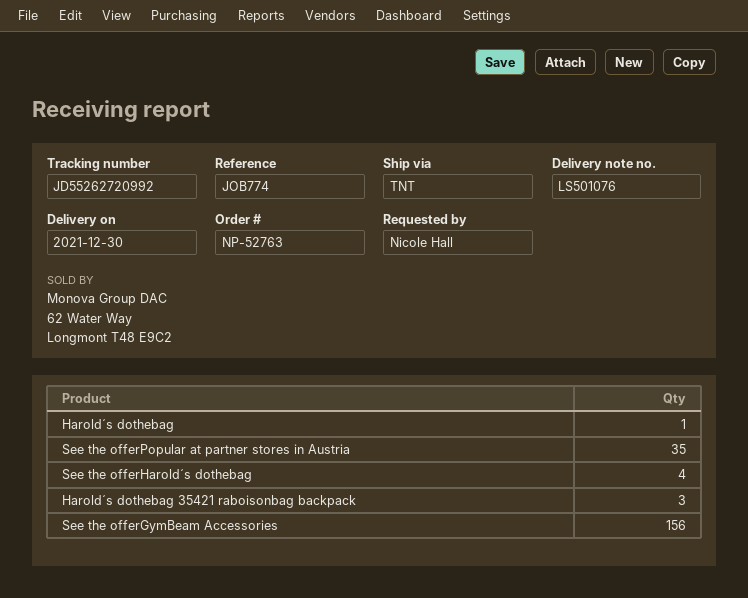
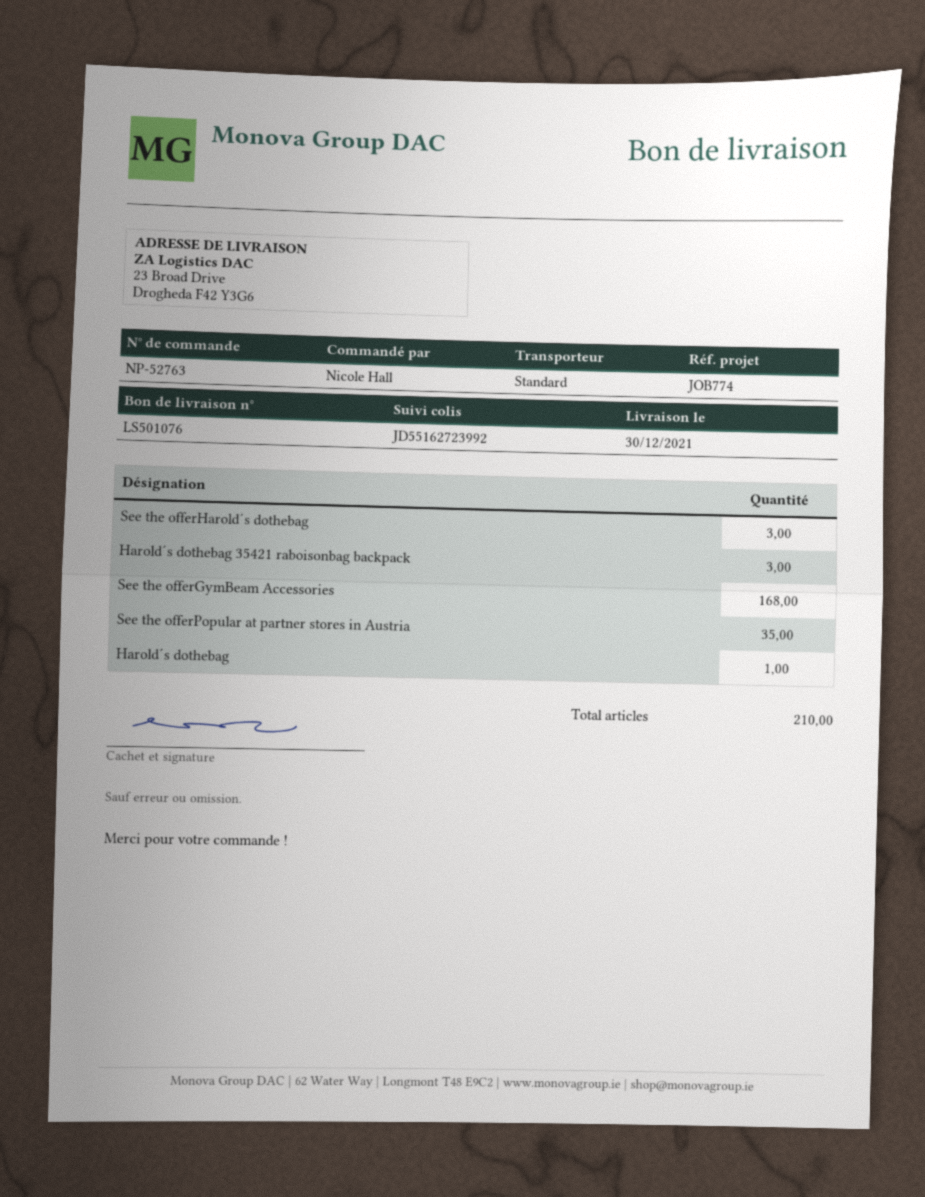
shipping method: TNT -> standard
tracking number: JD55262720992 -> JD55162723992
See the offerHarold´s dothebag: 4 -> 3
See the offerGymBeam Accessories: 156 -> 168

